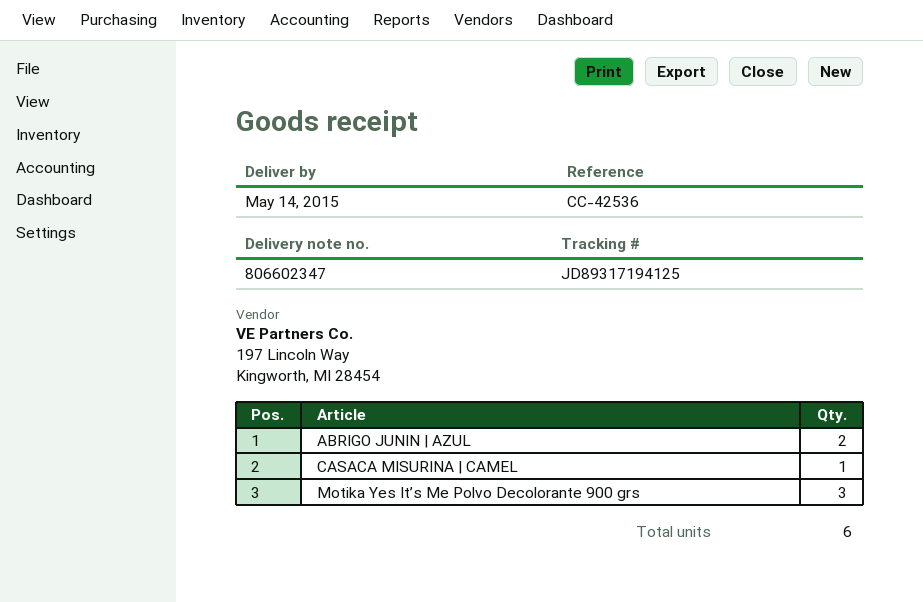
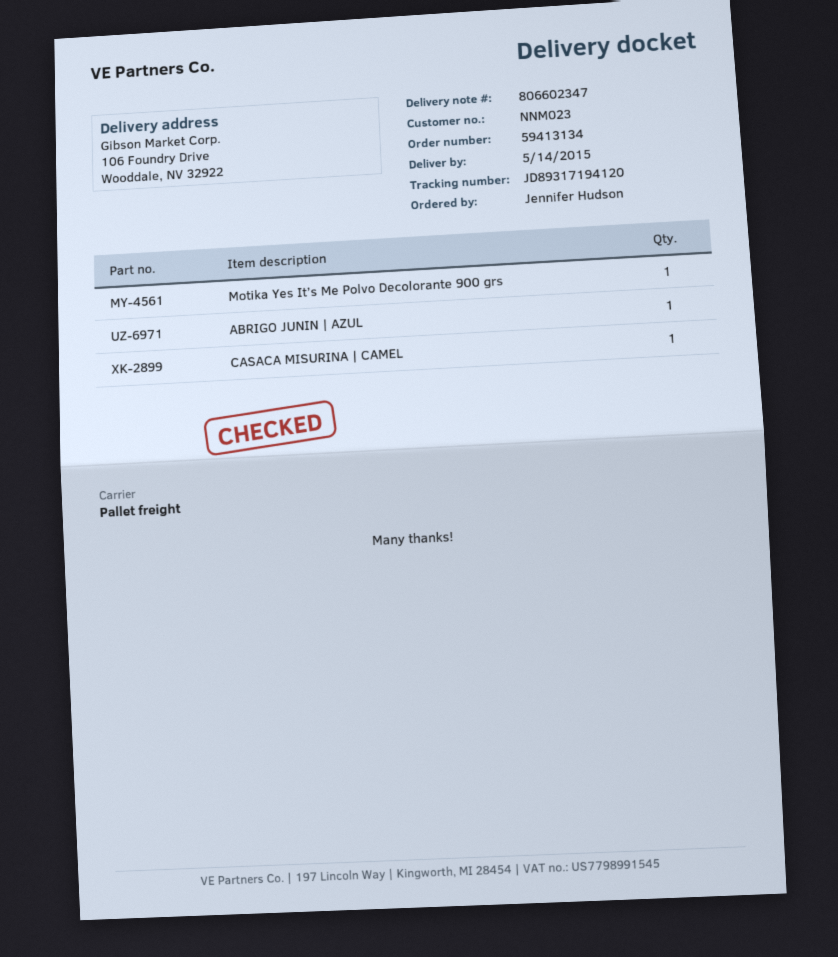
tracking number: JD89317194125 -> JD89317194120
ABRIGO JUNIN | AZUL: 2 -> 1
Motika Yes It’s Me Polvo Decolorante 900 grs: 3 -> 1

